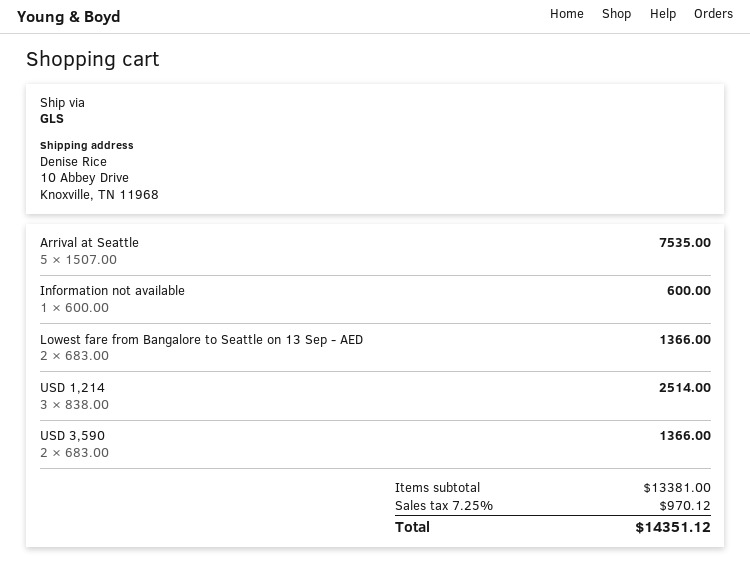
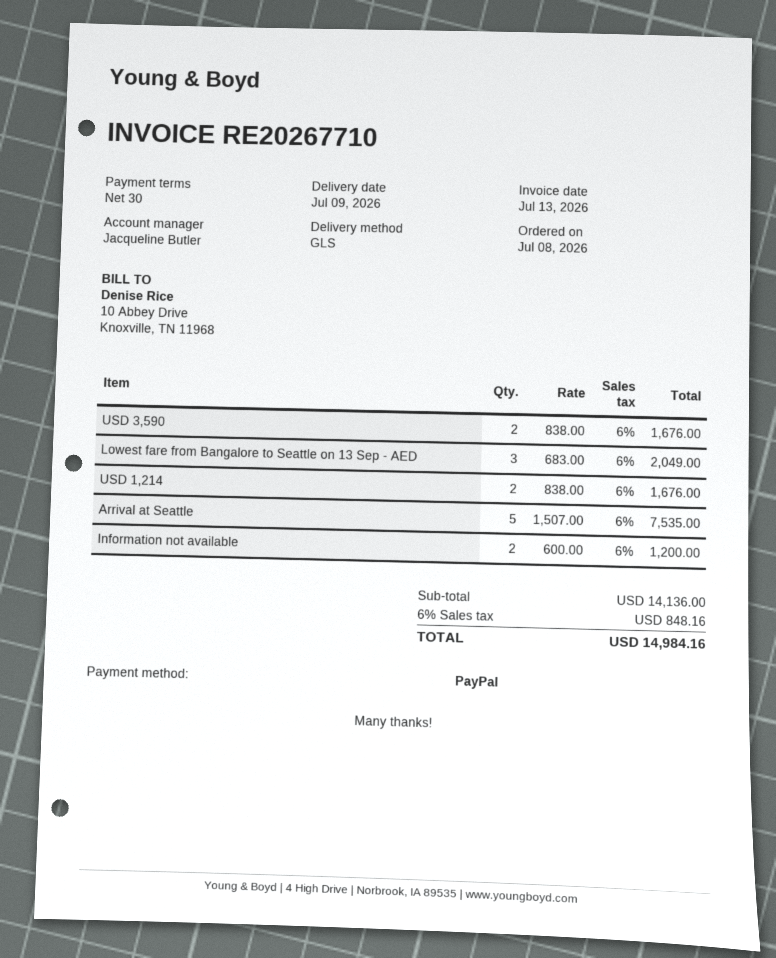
Information not available: 1 x 600.00 = 600.00 -> 2 x 600.00 = 1200.00
Lowest fare from Bangalore to Seattle on 13 Sep - AED: 2 x 683.00 = 1366.00 -> 3 x 683.00 = 2049.00
USD 1,214: 3 x 838.00 = 2514.00 -> 2 x 838.00 = 1676.00
USD 3,590: 2 x 683.00 = 1366.00 -> 2 x 838.00 = 1676.00
subtotal: 13381.00 -> 14136.00
tax: 7.25% = 970.12 -> 6% = 848.16
total: 14351.12 -> 14984.16

